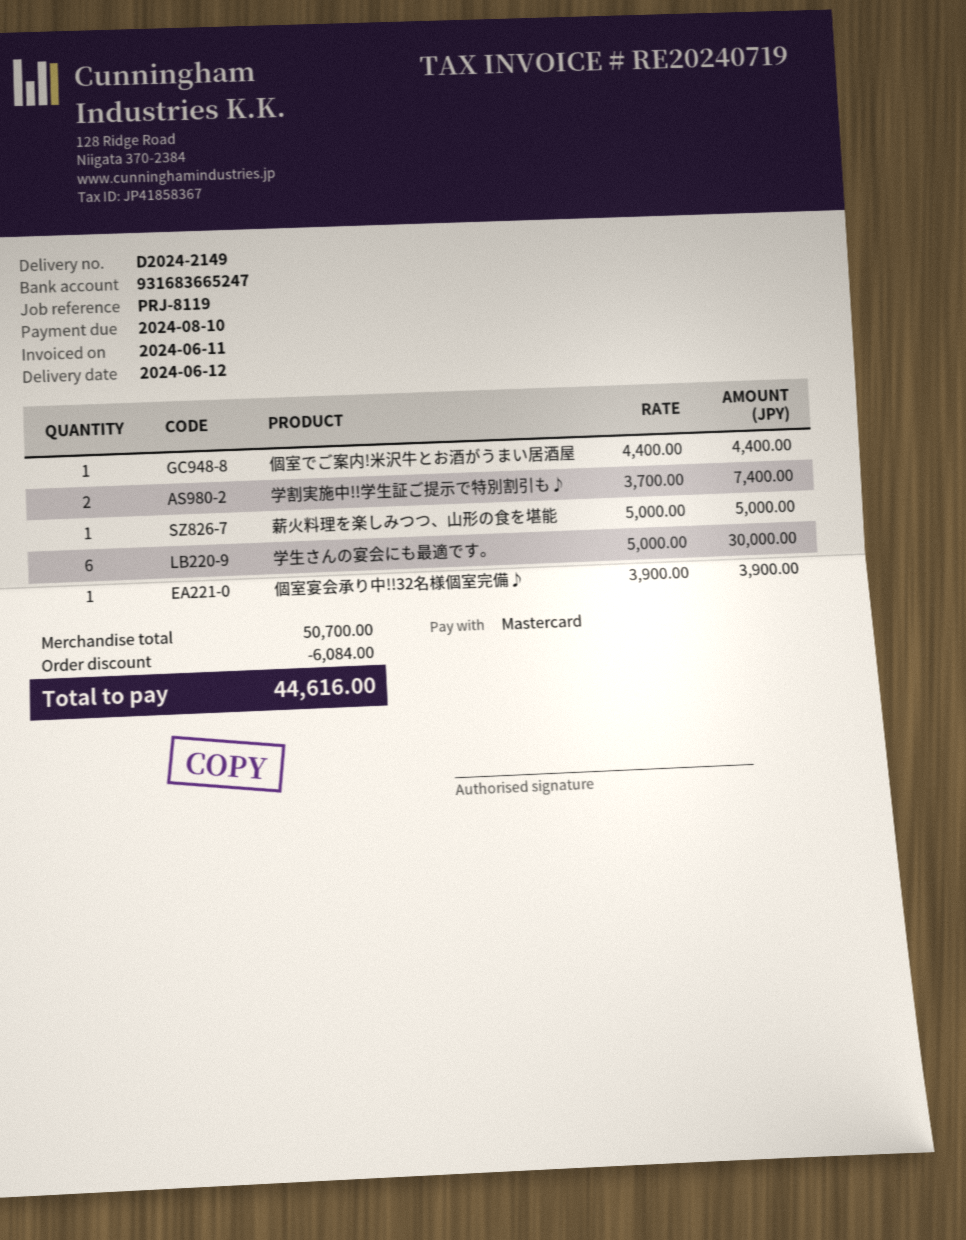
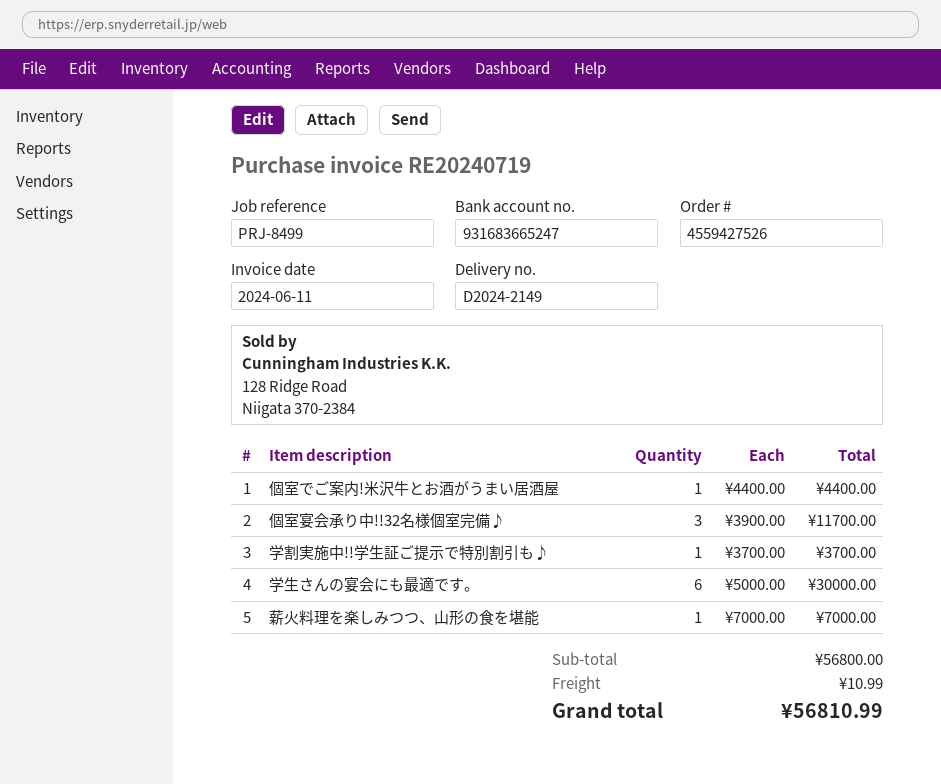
reference: PRJ-8119 -> PRJ-8499
学割実施中!!学生証ご提示で特別割引も♪: 2 x 3700.00 = 7400.00 -> 1 x 3700.00 = 3700.00
薪火料理を楽しみつつ、山形の食を堪能: 1 x 5000.00 = 5000.00 -> 1 x 7000.00 = 7000.00
個室宴会承り中!!32名様個室完備♪: 1 x 3900.00 = 3900.00 -> 3 x 3900.00 = 11700.00
subtotal: 50700.00 -> 56800.00
discount: 6084.00 -> none
shipping: none -> 10.99
total: 44616.00 -> 56810.99

